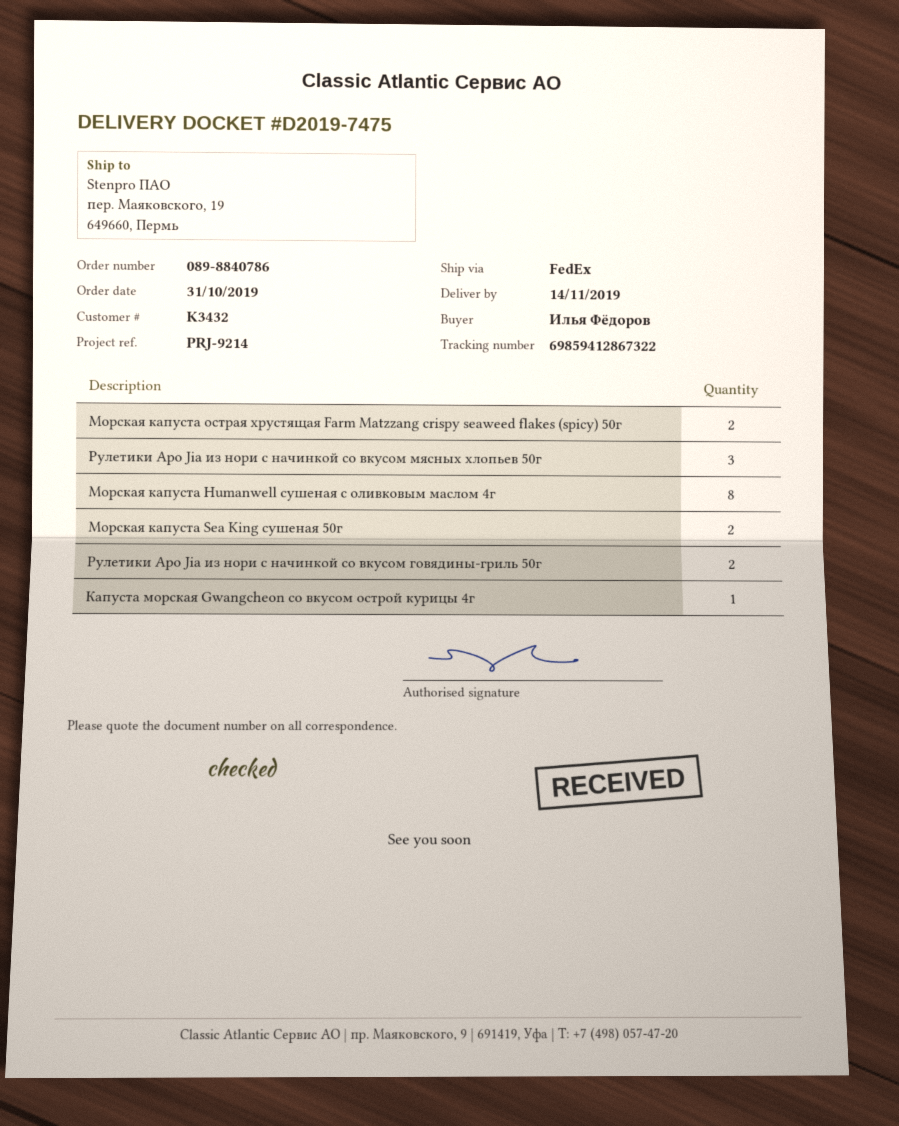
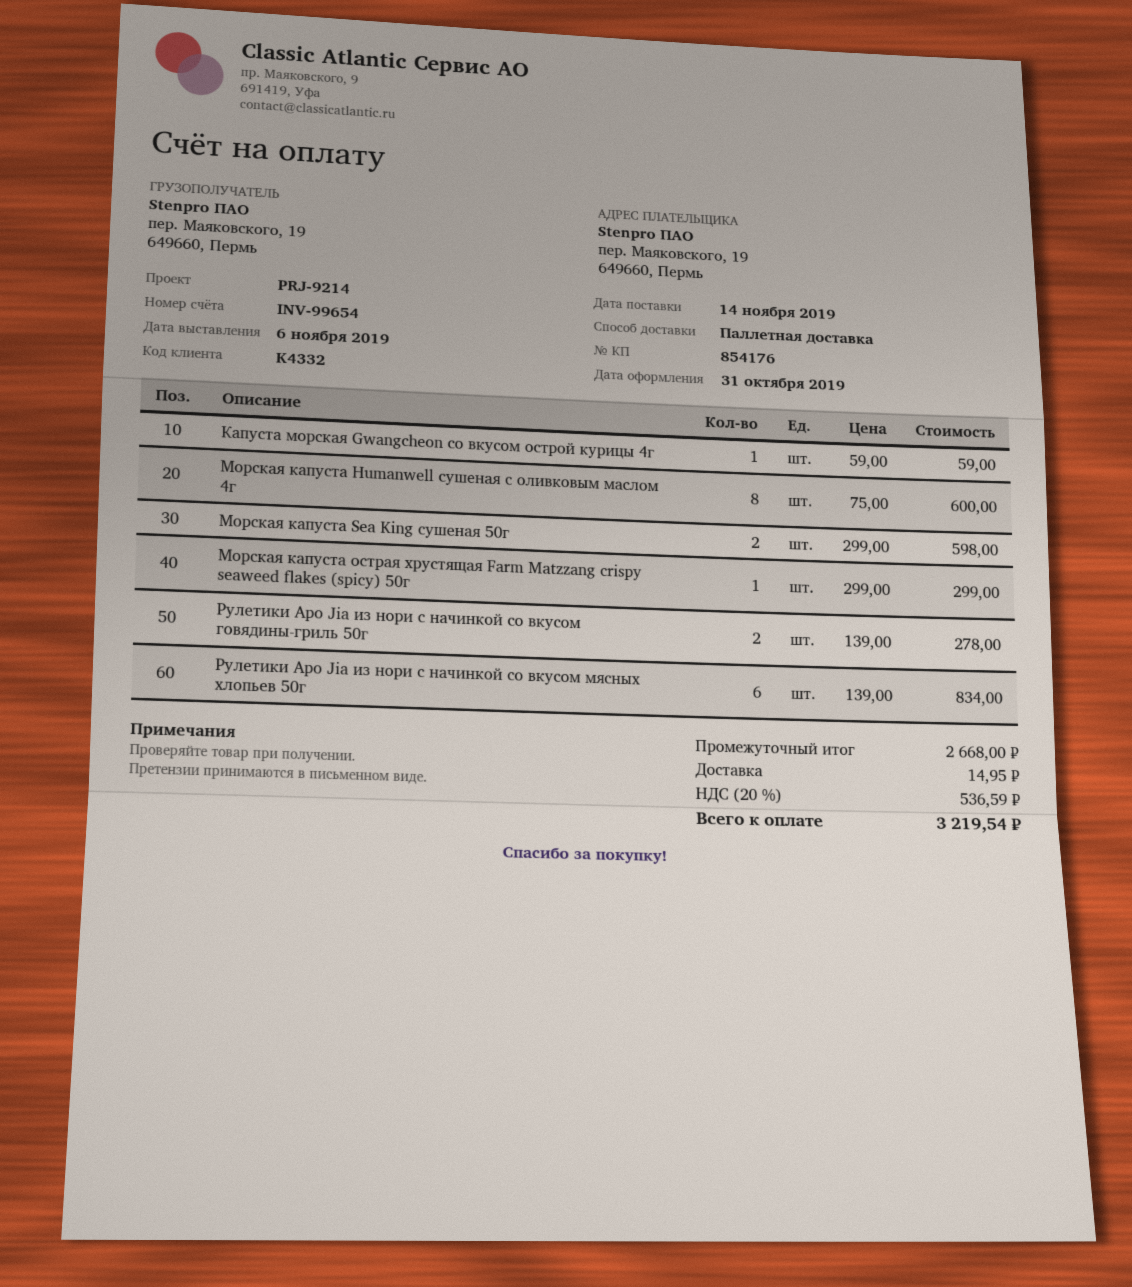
customer number: K3432 -> K4332
shipping method: FedEx -> pallet freight
Морская капуста острая хрустящая Farm Matzzang crispy seaweed flakes (spicy) 50г: 2 -> 1
Рулетики Apo Jia из нори с начинкой со вкусом мясных хлопьев 50г: 3 -> 6

